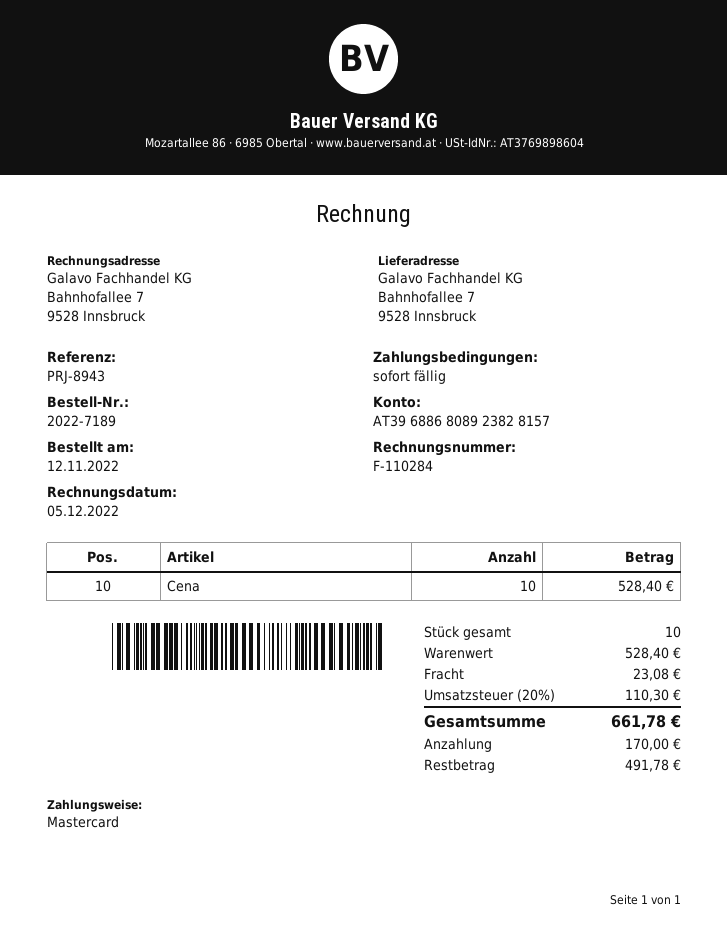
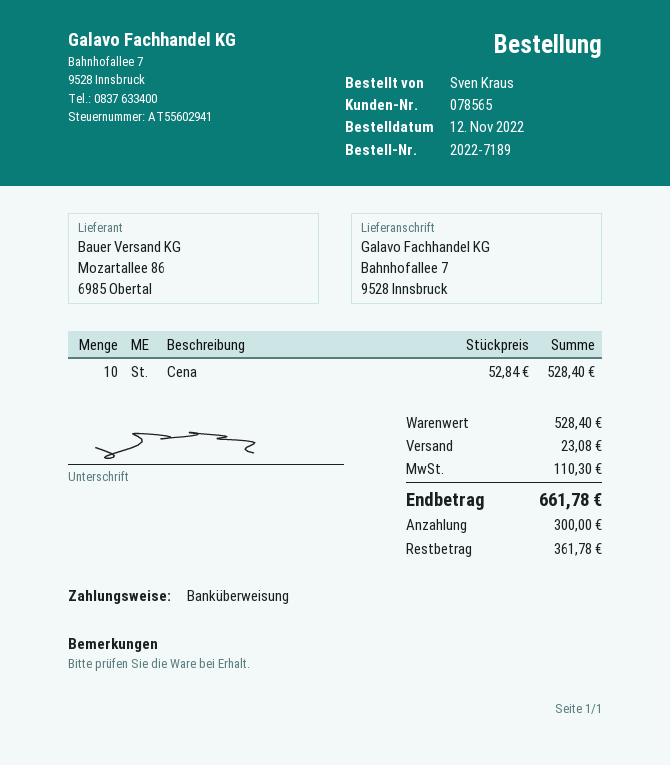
payment method: Mastercard -> bank transfer
deposit: 170.00 -> 300.00
balance: 491.78 -> 361.78

